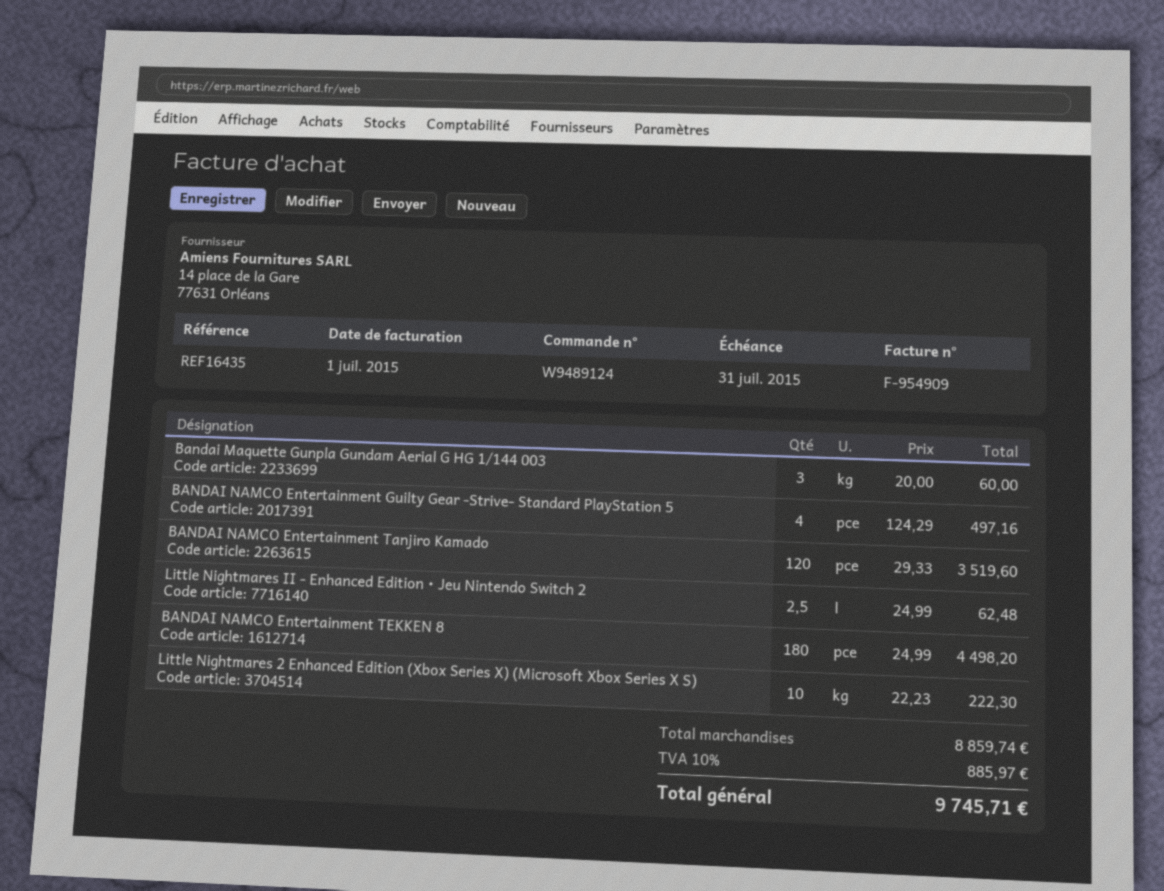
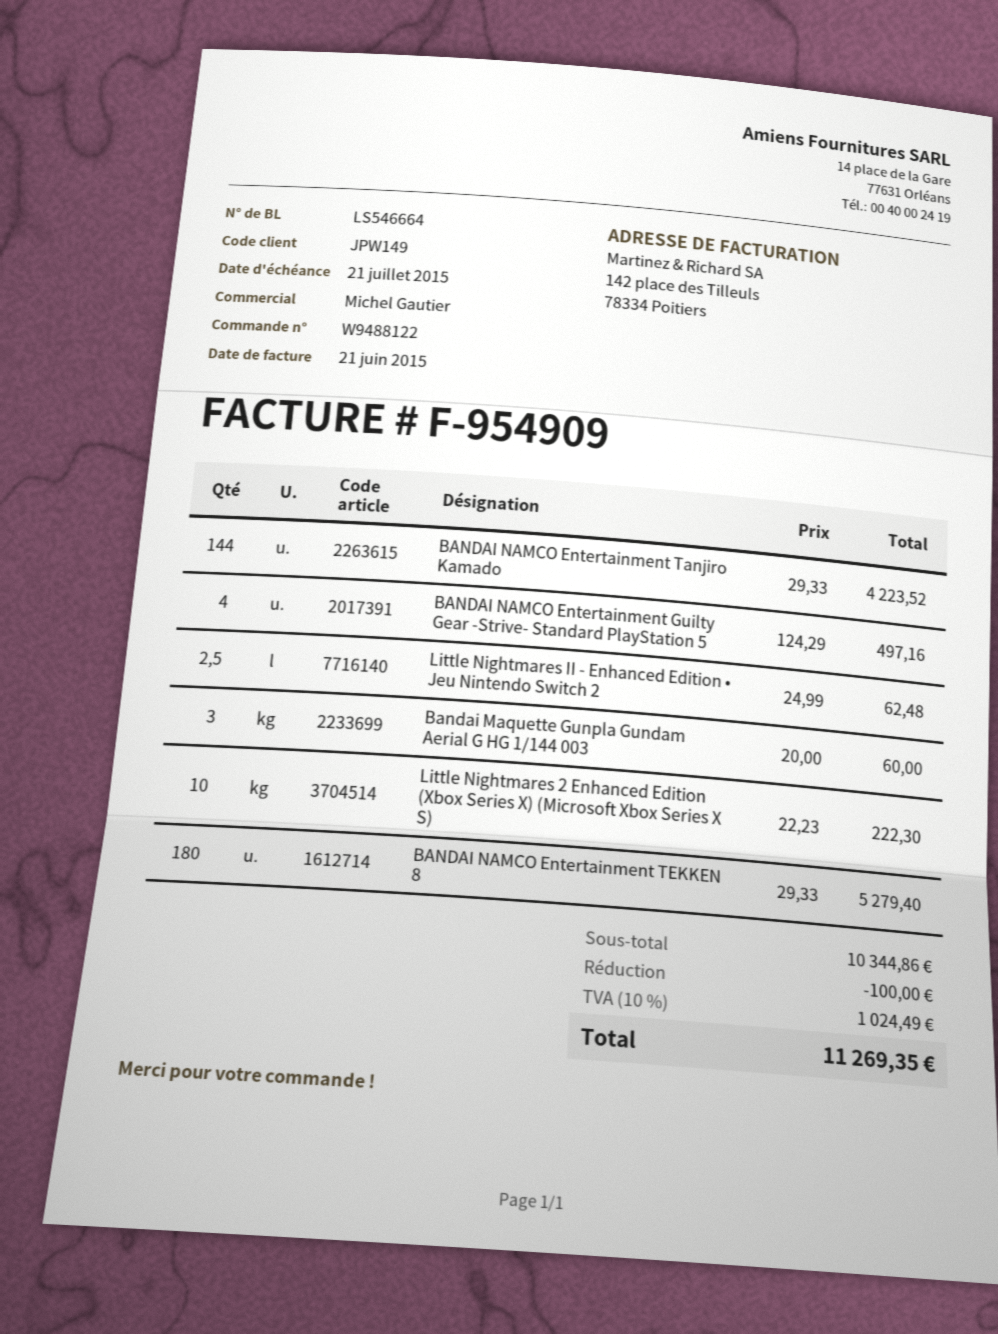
order number: W9489124 -> W9488122
invoice date: 2015-07-01 -> 2015-06-21
due date: 2015-07-31 -> 2015-07-21
BANDAI NAMCO Entertainment Tanjiro Kamado: 120 x 29.33 = 3519.60 -> 144 x 29.33 = 4223.52
BANDAI NAMCO Entertainment TEKKEN 8: 180 x 24.99 = 4498.20 -> 180 x 29.33 = 5279.40
subtotal: 8859.74 -> 10344.86
discount: none -> 100.00
tax: 10% = 885.97 -> 10% = 1024.49
total: 9745.71 -> 11269.35

